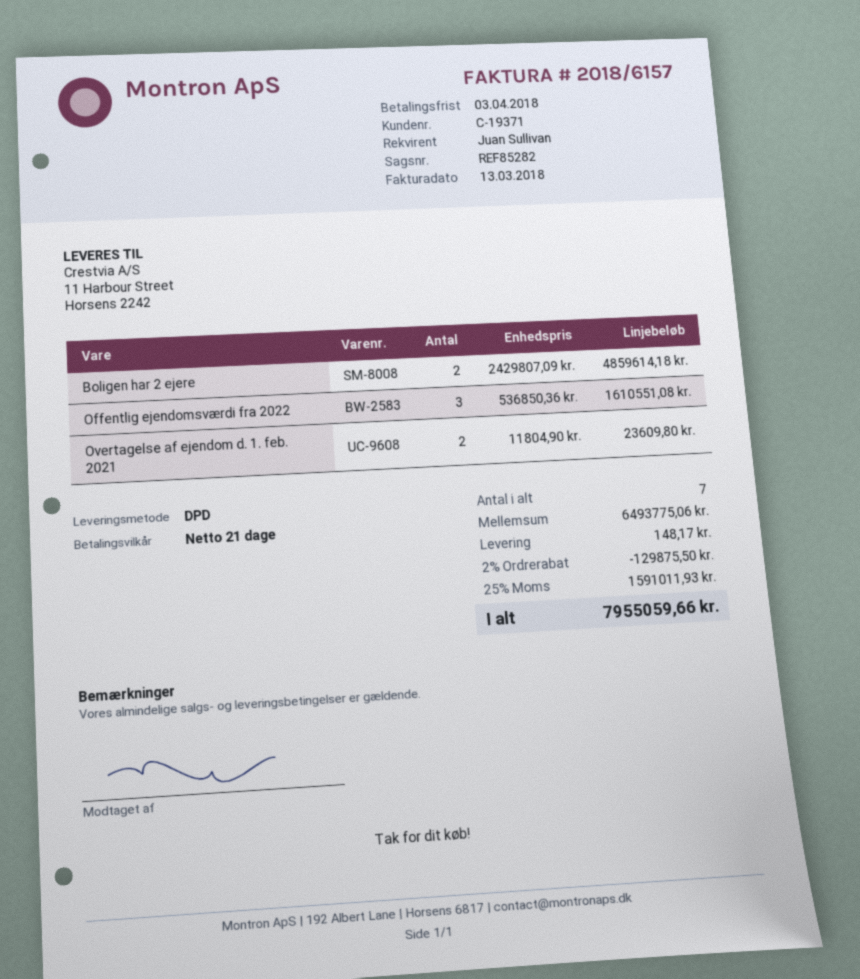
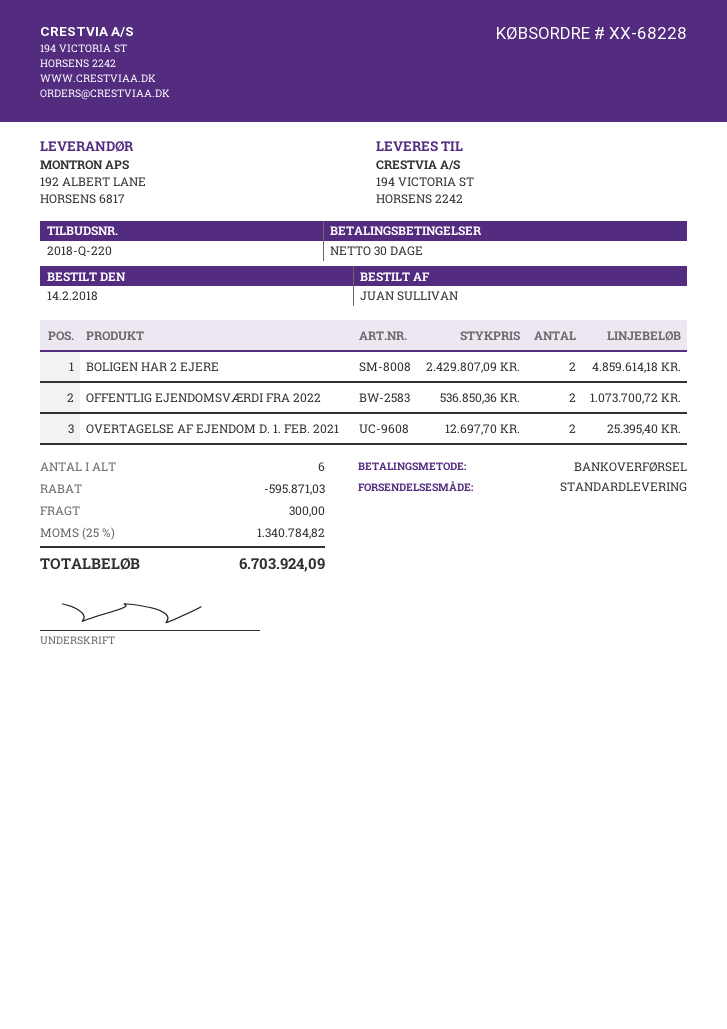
payment terms: 21 days -> 30 days
shipping method: DPD -> standard
ship to: 11 Harbour Street, Horsens 2242 -> 194 VICTORIA ST, HORSENS 2242
Offentlig ejendomsværdi fra 2022: 3 x 536850.36 = 1610551.08 -> 2 x 536850.36 = 1073700.72
Overtagelse af ejendom d. 1. feb. 2021: 2 x 11804.90 = 23609.80 -> 2 x 12697.70 = 25395.40
total quantity: 7 -> 6
discount: 129875.50 -> 595871.03
shipping: 148.17 -> 300.00
tax: 25% = 1591011.93 -> 25% = 1340784.82
total: 7955059.66 -> 6703924.09

